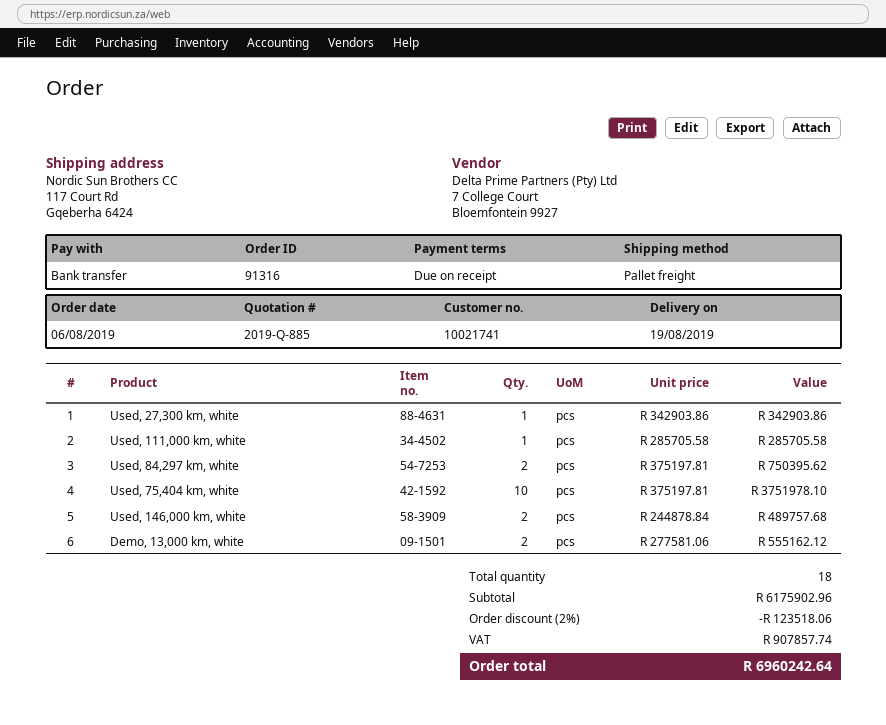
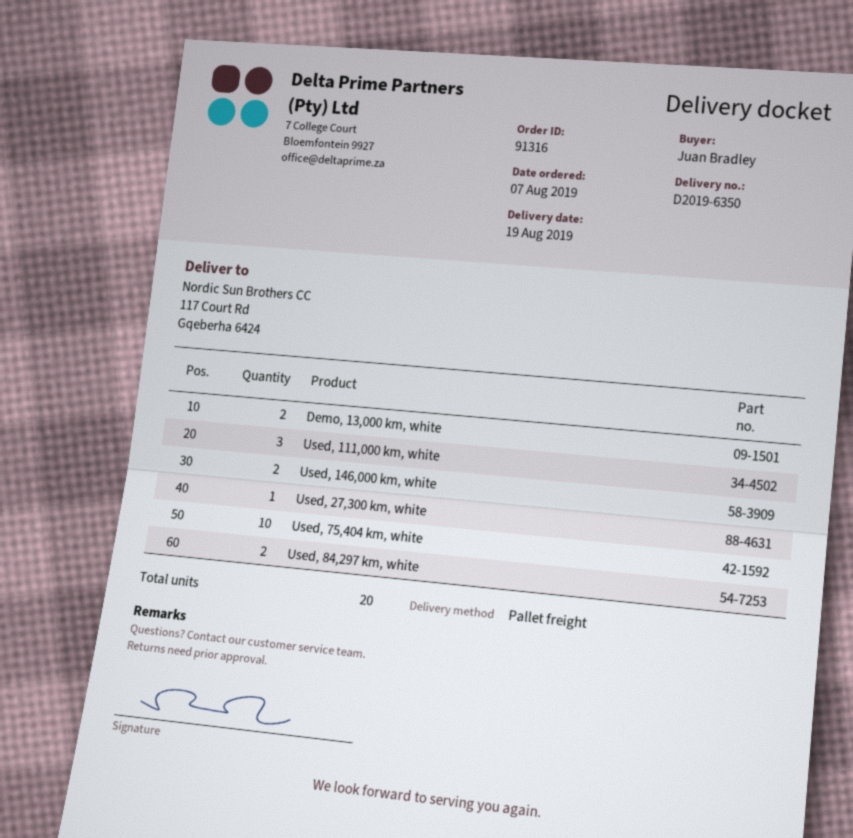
order date: 2019-08-06 -> 2019-08-07
Used, 111,000 km, white: 1 -> 3
total quantity: 18 -> 20

